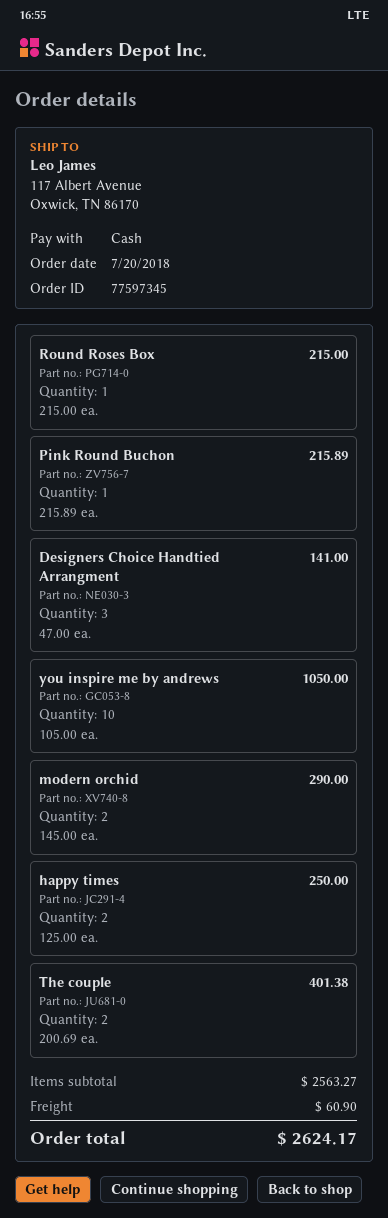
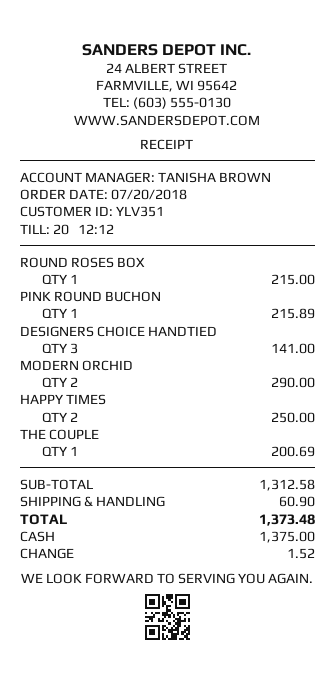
you inspire me by andrews: 10 for 1050.00 -> none
The couple: 2 for 401.38 -> 1 for 200.69
subtotal: 2563.27 -> 1312.58
total: 2624.17 -> 1373.48

